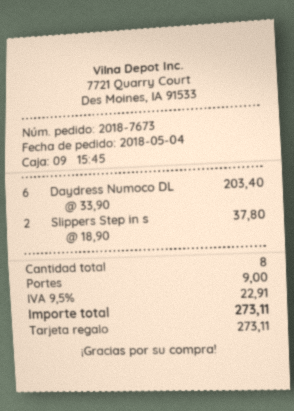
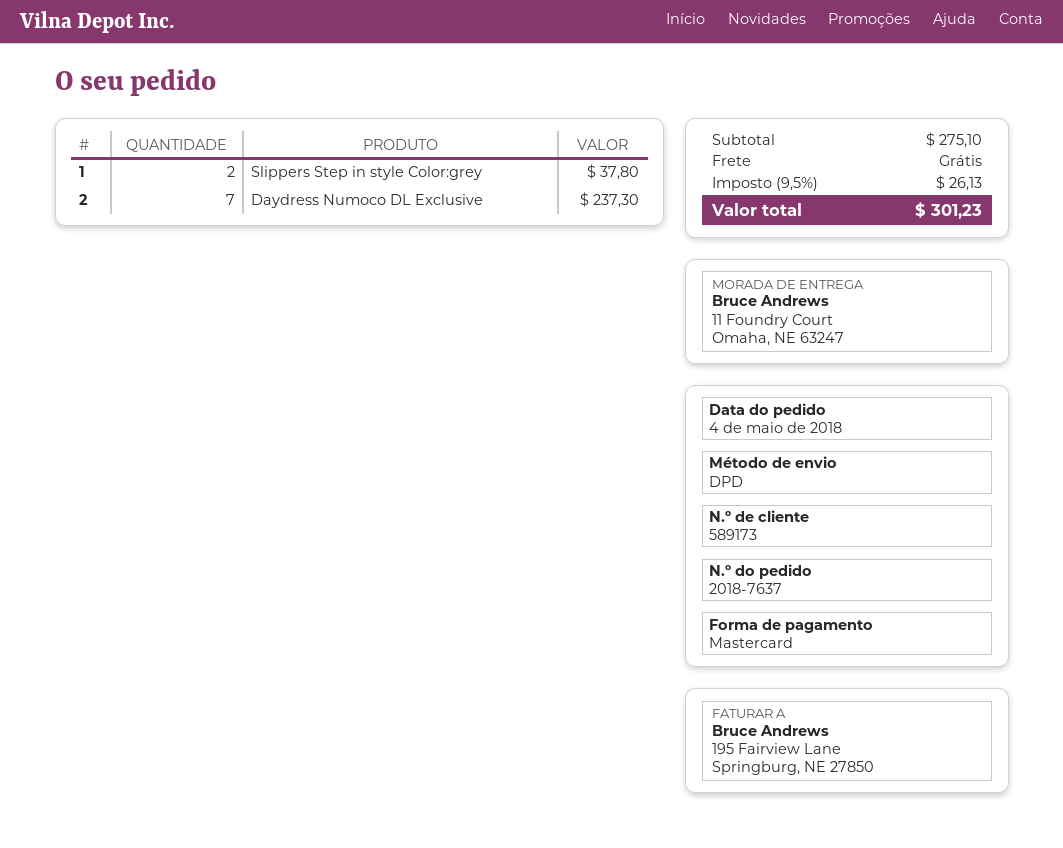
order number: 2018-7673 -> 2018-7637
payment method: gift card -> Mastercard
Daydress Numoco DL: 6 for 203.40 -> 7 for 237.30
shipping: 9.00 -> 0.00
tax: 9.5% = 22.91 -> 9.5% = 26.13
total: 273.11 -> 301.23

